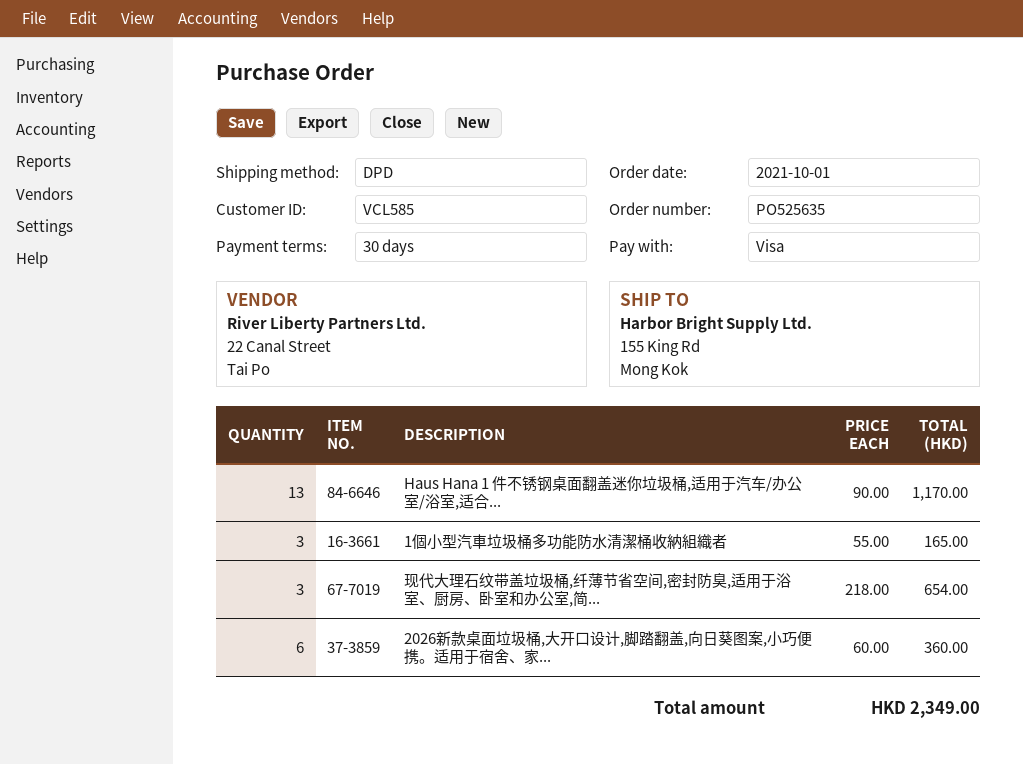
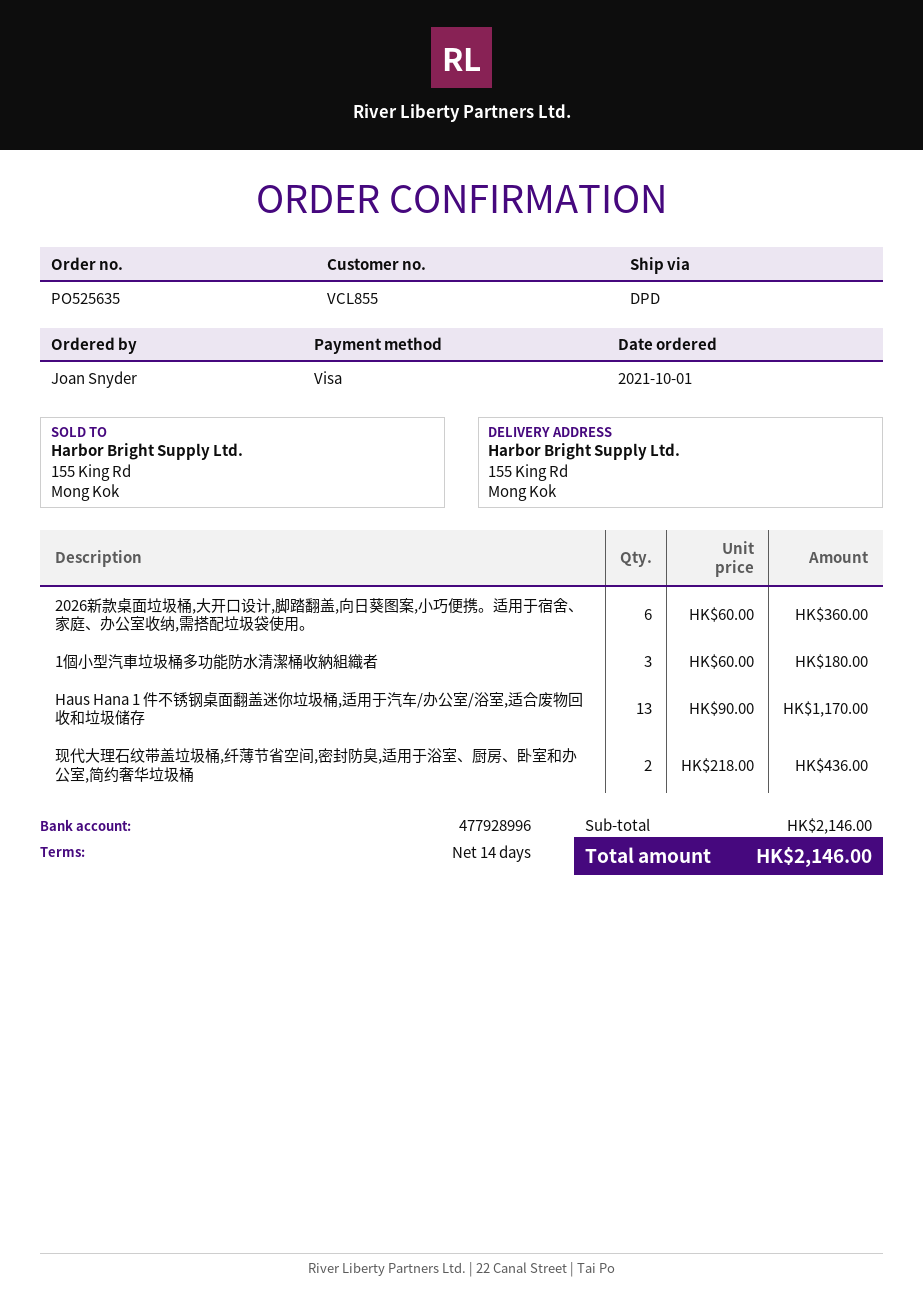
payment terms: 30 days -> 14 days
customer number: VCL585 -> VCL855
1個小型汽車垃圾桶多功能防水清潔桶收納組織者: 3 x 55.00 = 165.00 -> 3 x 60.00 = 180.00
现代大理石纹带盖垃圾桶,纤薄节省空间,密封防臭,适用于浴室、厨房、卧室和办公室,简...: 3 x 218.00 = 654.00 -> 2 x 218.00 = 436.00
total: 2349.00 -> 2146.00

